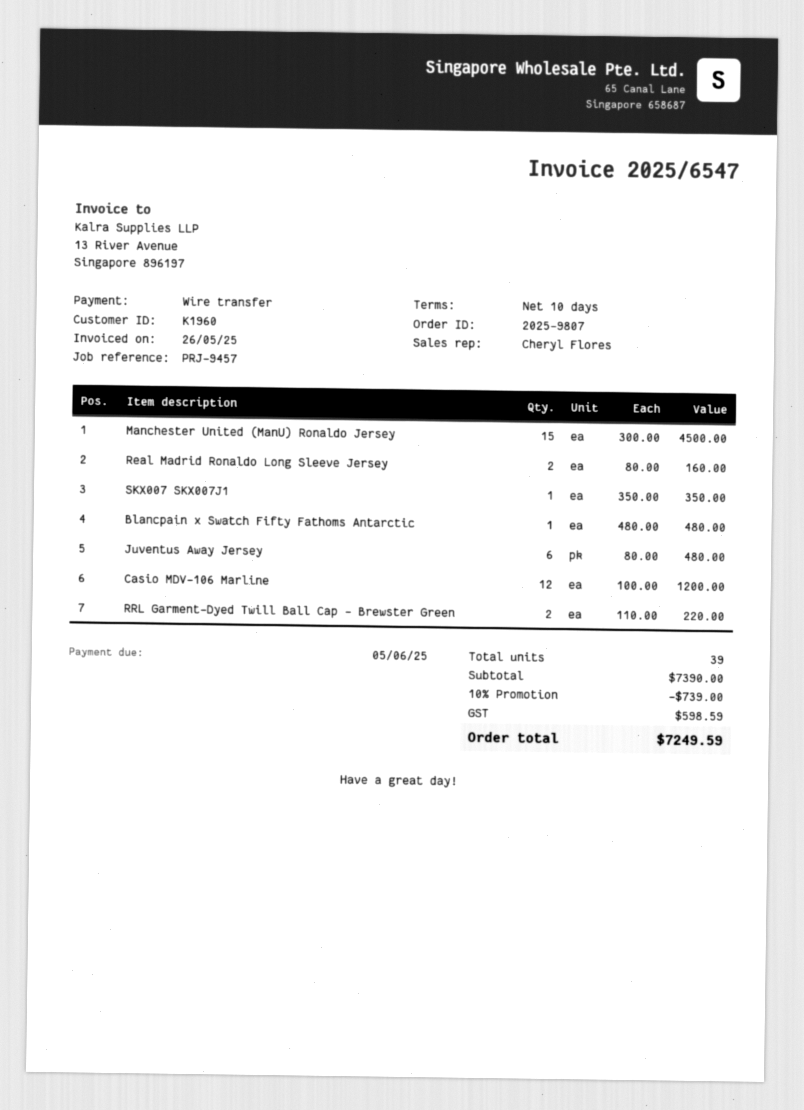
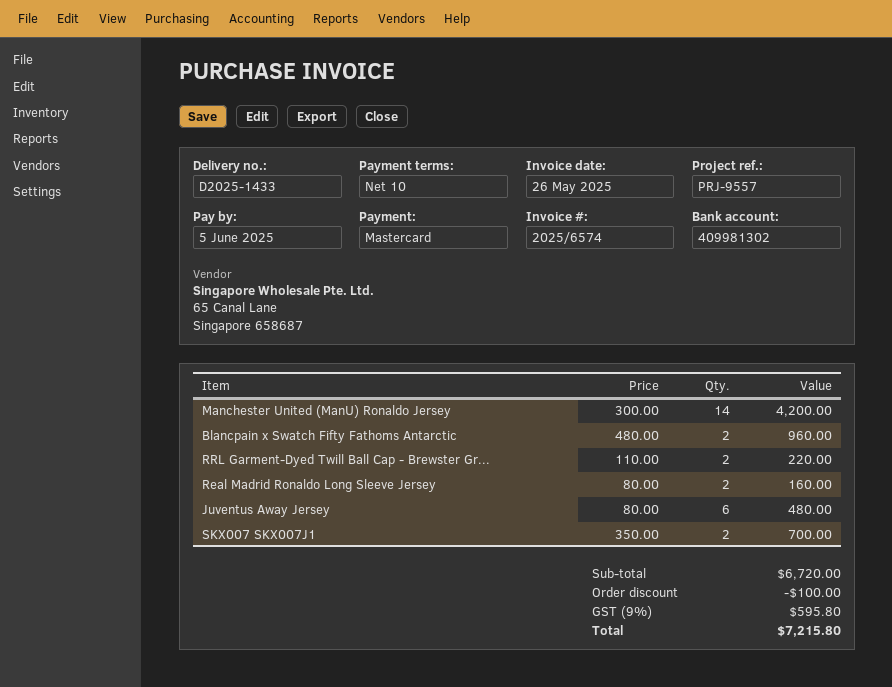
invoice number: 2025/6547 -> 2025/6574
reference: PRJ-9457 -> PRJ-9557
payment method: bank transfer -> Mastercard
Manchester United (ManU) Ronaldo Jersey: 15 x 300.00 = 4500.00 -> 14 x 300.00 = 4200.00
SKX007 SKX007J1: 1 x 350.00 = 350.00 -> 2 x 350.00 = 700.00
Blancpain x Swatch Fifty Fathoms Antarctic: 1 x 480.00 = 480.00 -> 2 x 480.00 = 960.00
Casio MDV-106 Marline: 12 x 100.00 = 1200.00 -> none
subtotal: 7390.00 -> 6720.00
discount: 739.00 -> 100.00
tax: 598.59 -> 595.80
total: 7249.59 -> 7215.80

